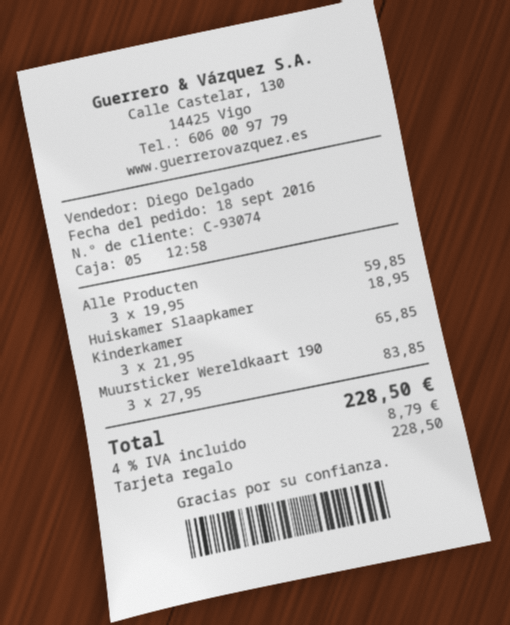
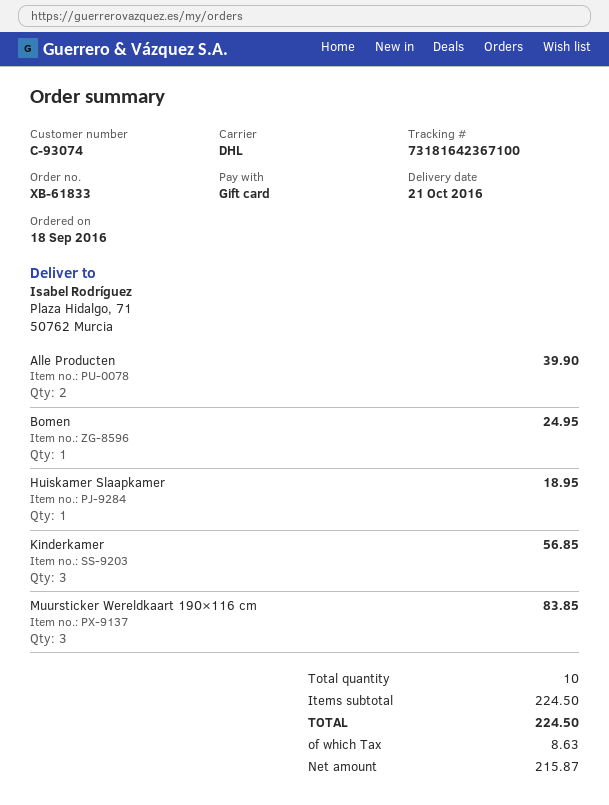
Alle Producten: 3 for 59.85 -> 2 for 39.90
Kinderkamer: 3 for 65.85 -> 3 for 56.85
Bomen: none -> 1 for 24.95
tax: 8.79 -> 8.63
total: 228.50 -> 224.50

